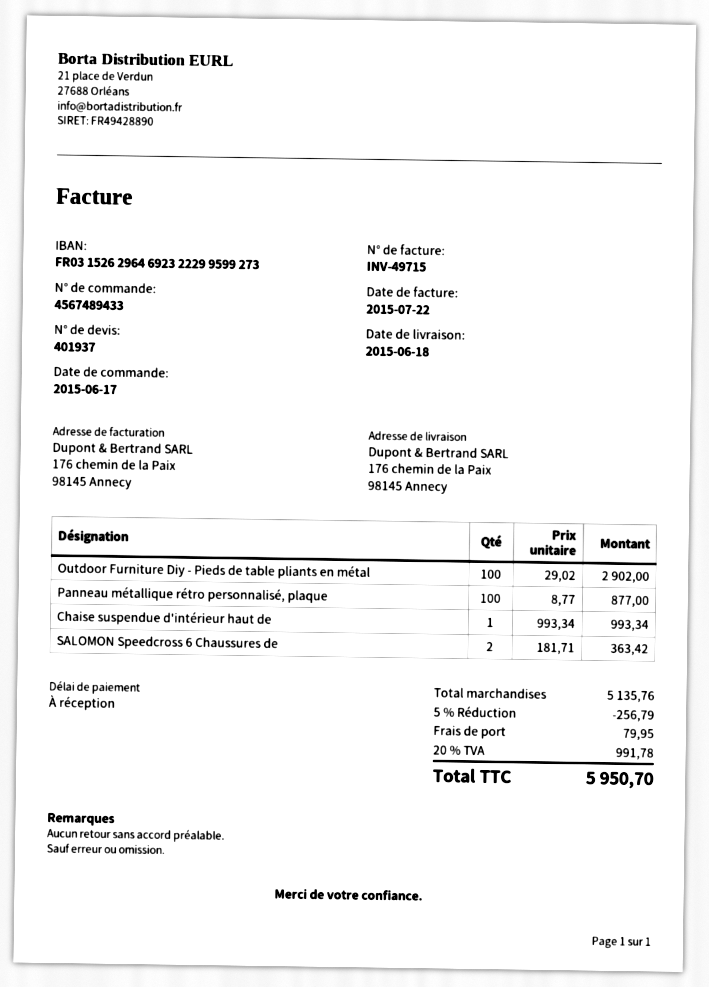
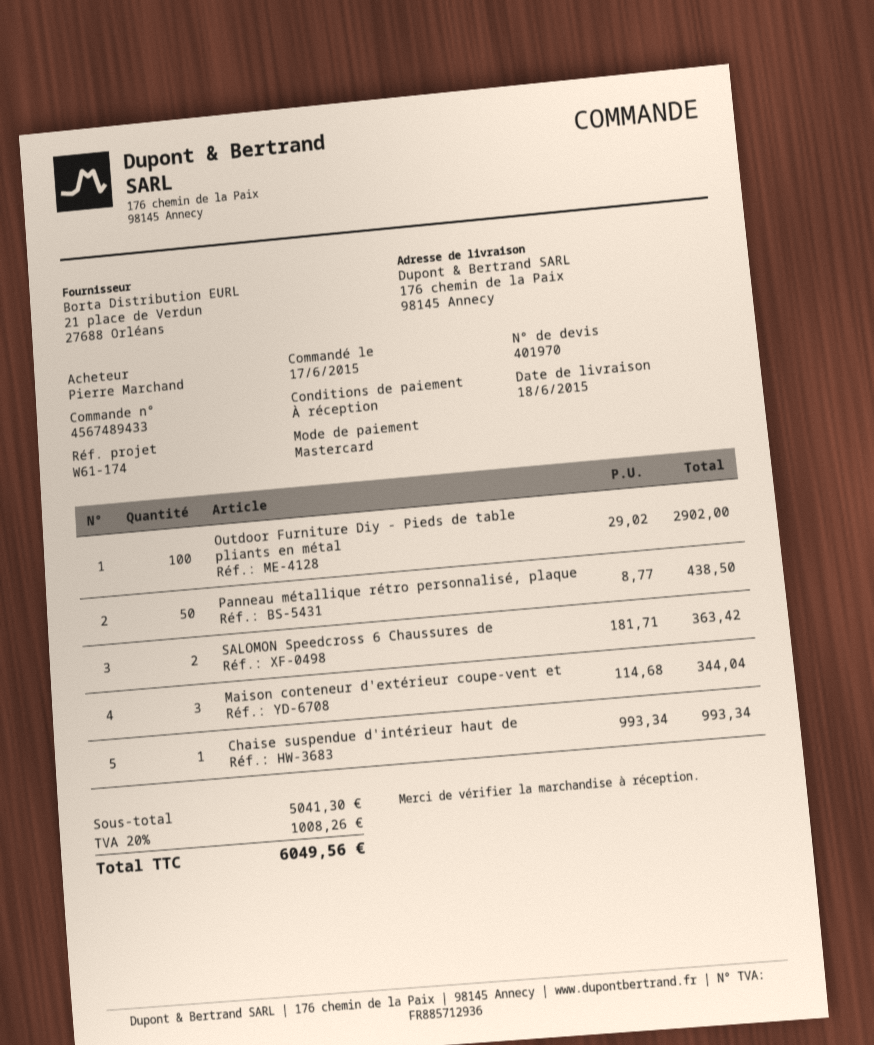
quote number: 401937 -> 401970
Panneau métallique rétro personnalisé, plaque: 100 x 8.77 = 877.00 -> 50 x 8.77 = 438.50
Maison conteneur d'extérieur coupe-vent et: none -> 3 x 114.68 = 344.04
subtotal: 5135.76 -> 5041.30
discount: 5% = 256.79 -> none
shipping: 79.95 -> none
tax: 20% = 991.78 -> 20% = 1008.26
total: 5950.70 -> 6049.56

